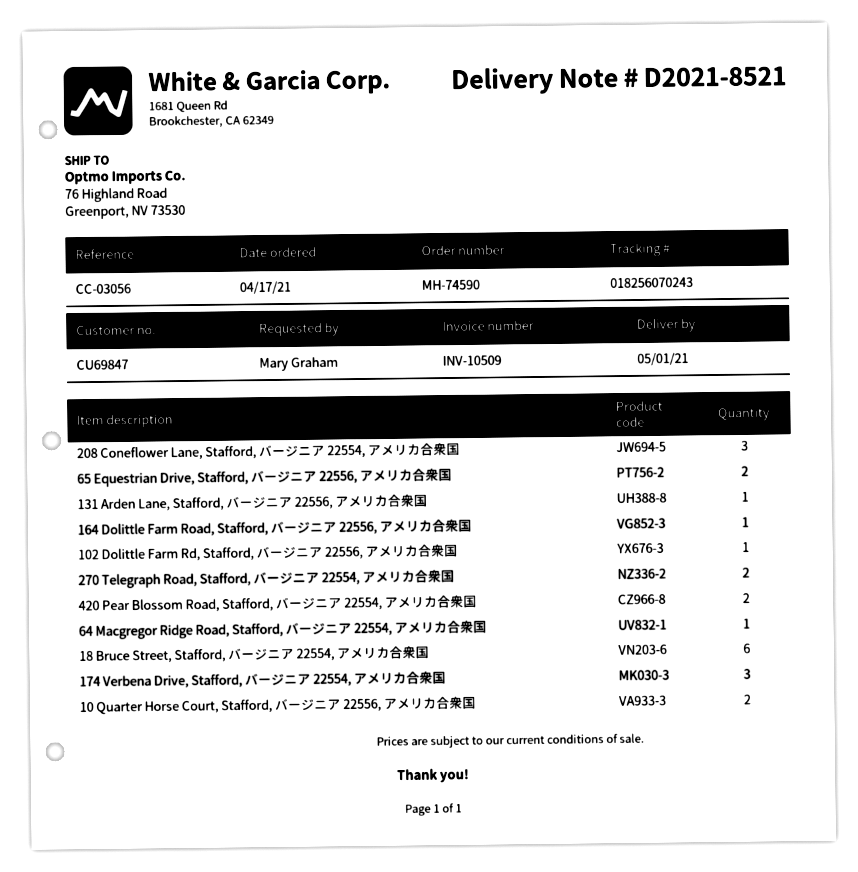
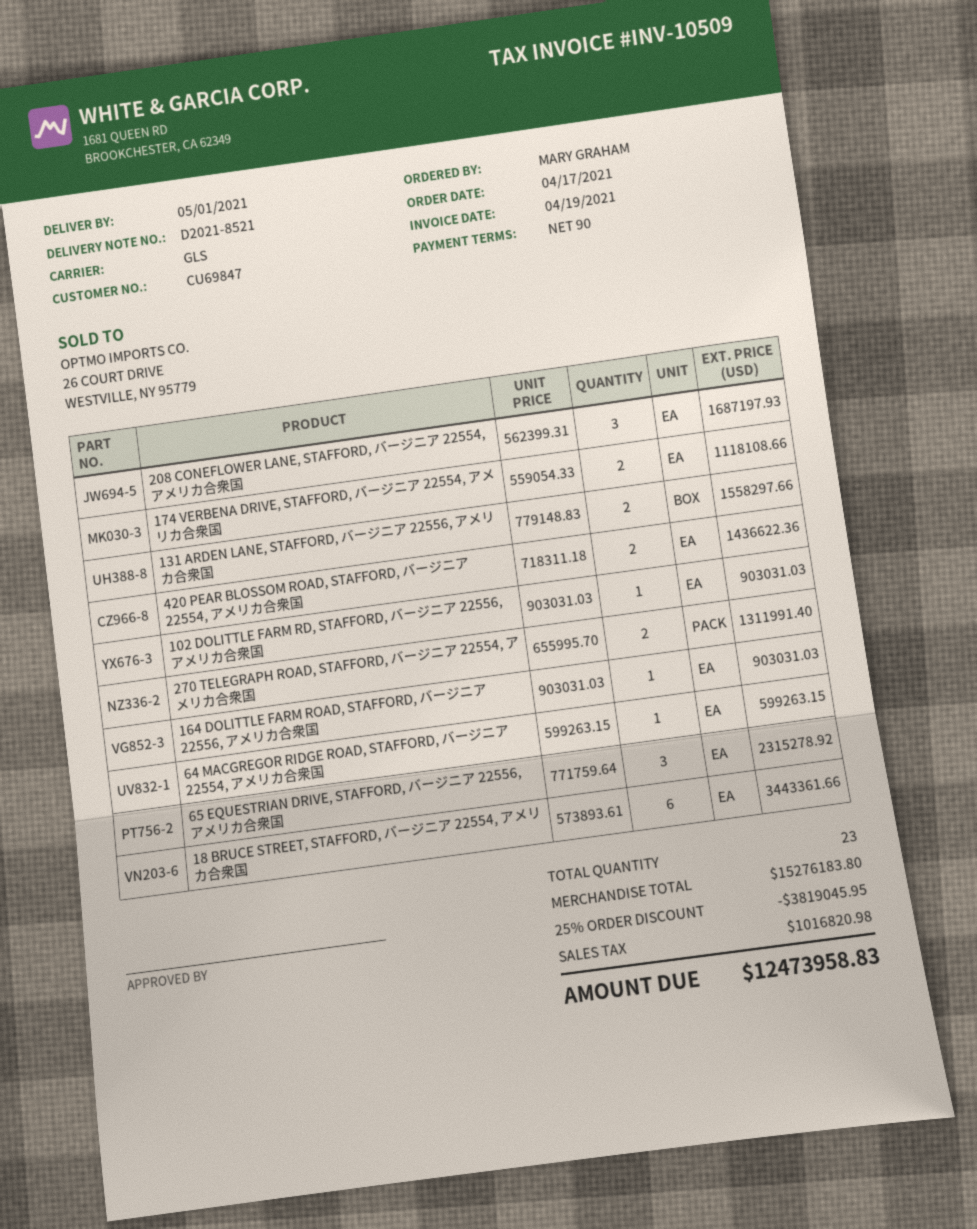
65 Equestrian Drive, Stafford, バージニア 22556, アメリカ合衆国: 2 -> 3
131 Arden Lane, Stafford, バージニア 22556, アメリカ合衆国: 1 -> 2
174 Verbena Drive, Stafford, バージニア 22554, アメリカ合衆国: 3 -> 2
10 Quarter Horse Court, Stafford, バージニア 22556, アメリカ合衆国: 2 -> none

